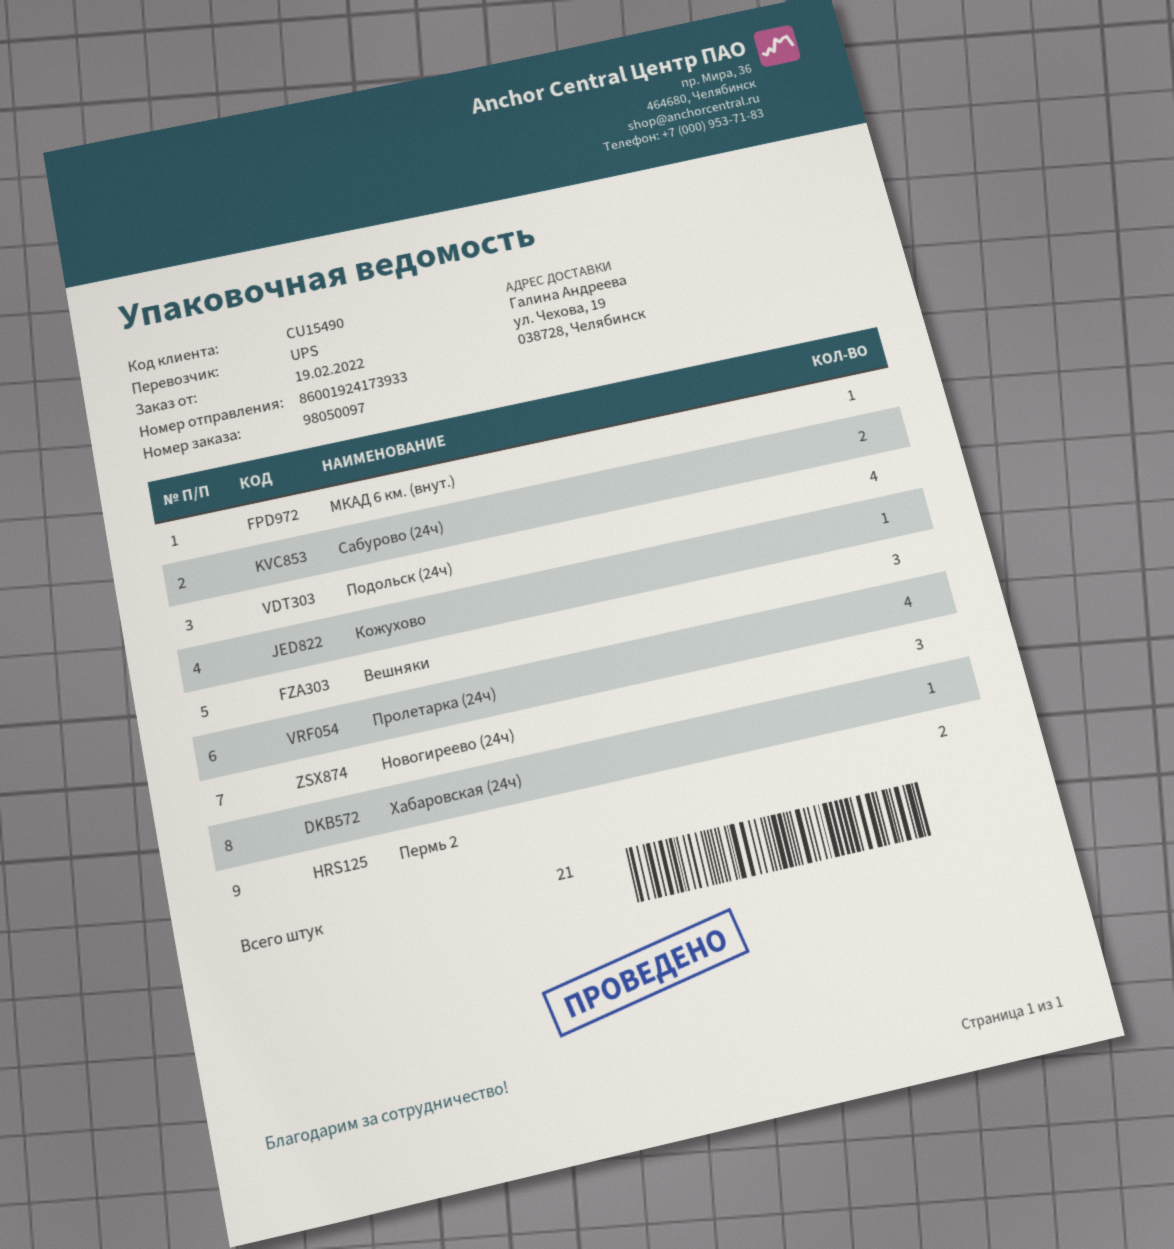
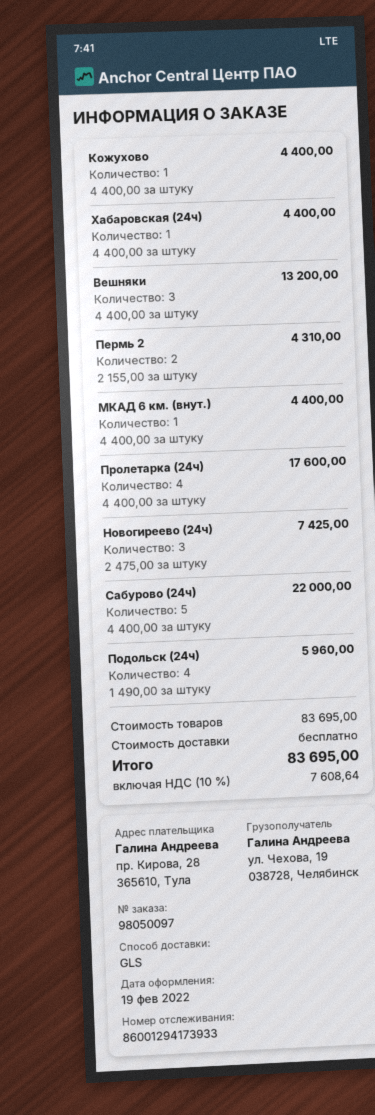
shipping method: UPS -> GLS
tracking number: 86001924173933 -> 86001294173933
Сабурово (24ч): 2 -> 5

